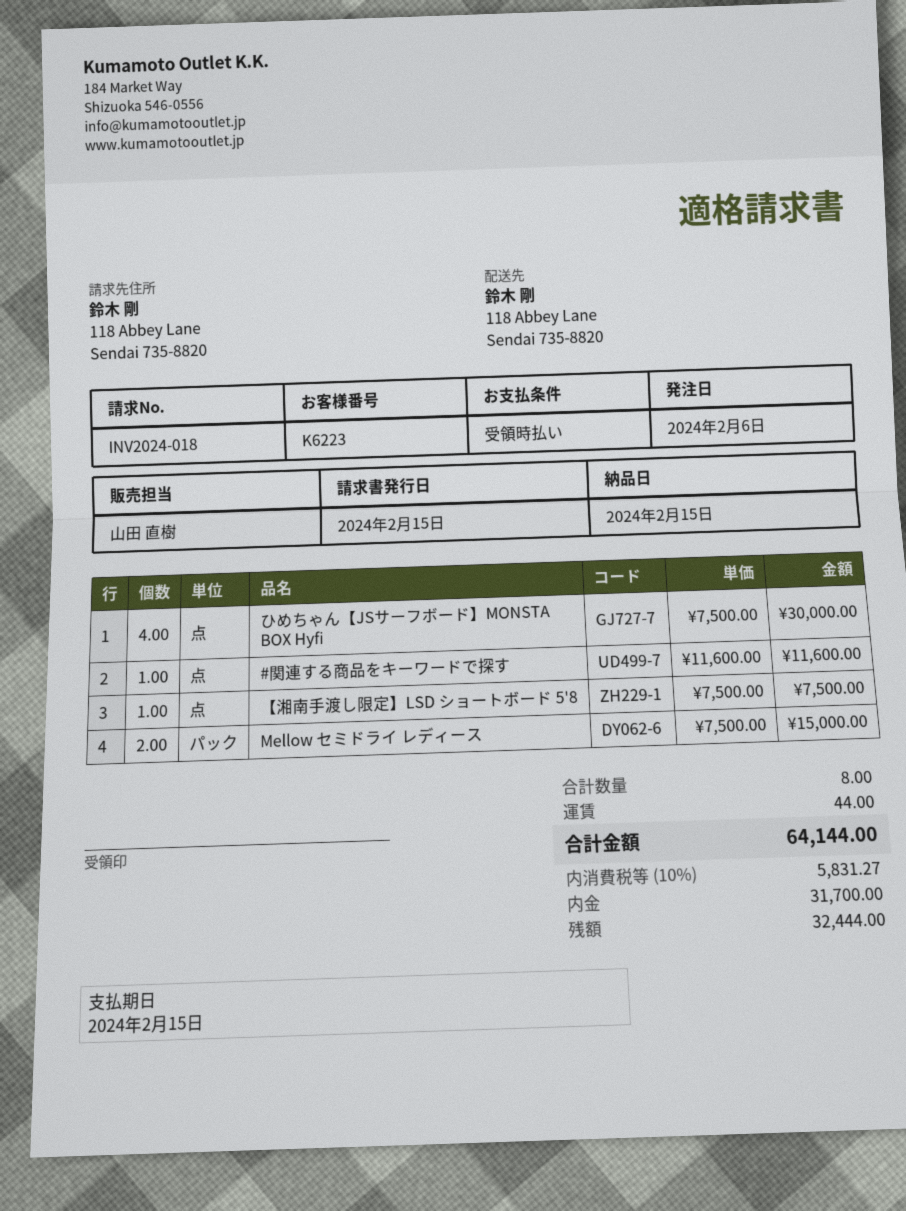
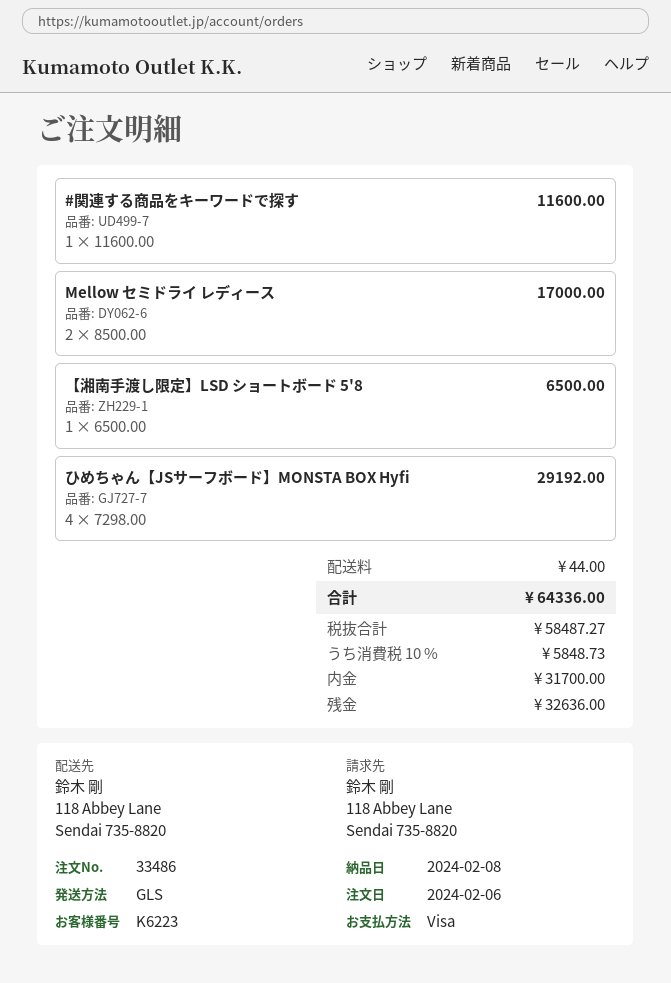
delivery date: 2024-02-15 -> 2024-02-08
ひめちゃん【JSサーフボード】MONSTA BOX Hyfi: 4 x 7500.00 = 30000.00 -> 4 x 7298.00 = 29192.00
【湘南手渡し限定】LSD ショートボード 5'8: 1 x 7500.00 = 7500.00 -> 1 x 6500.00 = 6500.00
Mellow セミドライ レディース: 2 x 7500.00 = 15000.00 -> 2 x 8500.00 = 17000.00
tax: 10% = 5831.27 -> 10% = 5848.73
total: 64144.00 -> 64336.00
balance: 32444.00 -> 32636.00

